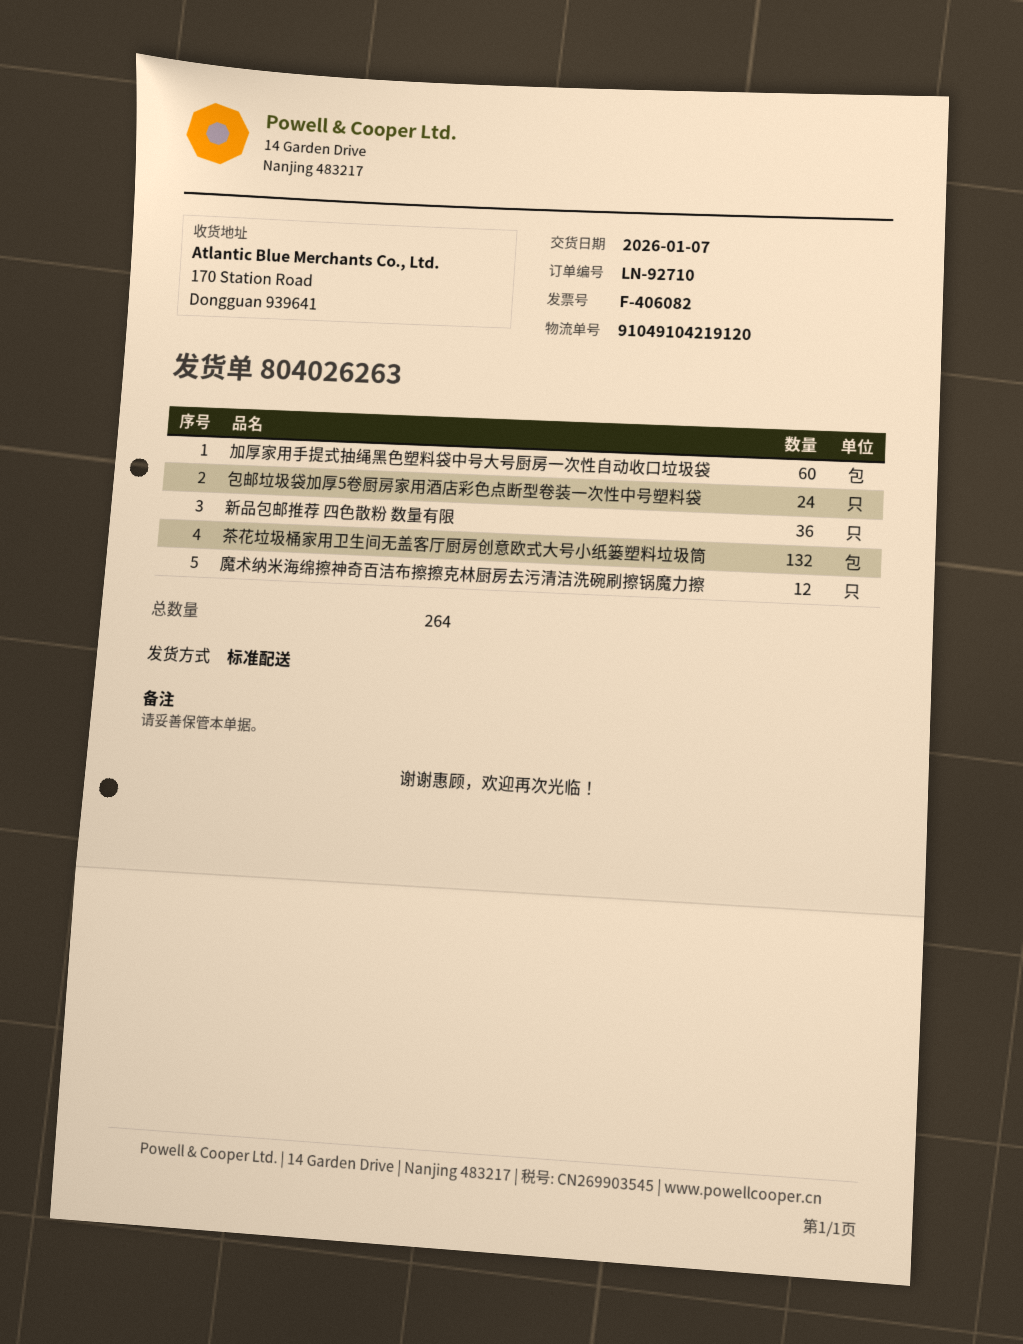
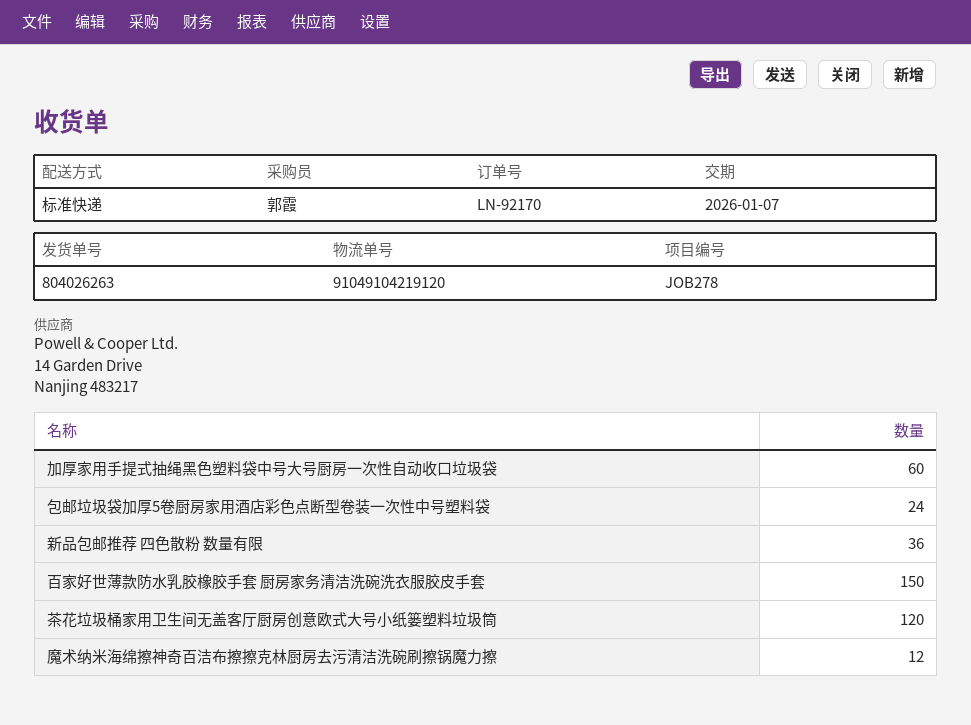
order number: LN-92710 -> LN-92170
茶花垃圾桶家用卫生间无盖客厅厨房创意欧式大号小纸篓塑料垃圾筒: 132 -> 120
百家好世薄款防水乳胶橡胶手套 厨房家务清洁洗碗洗衣服胶皮手套: none -> 150

